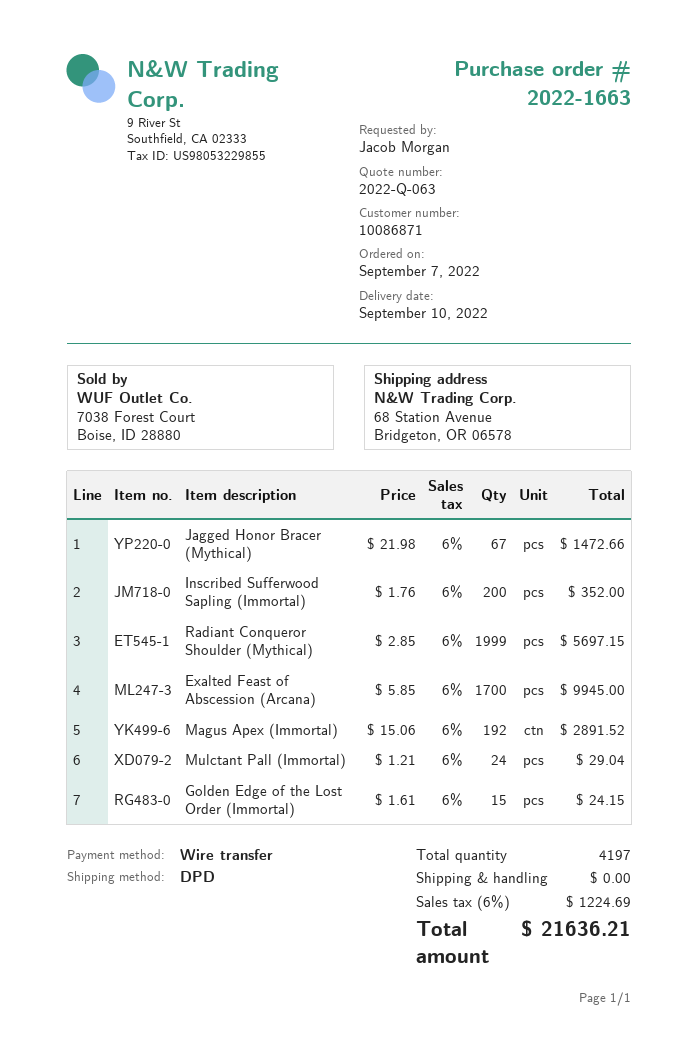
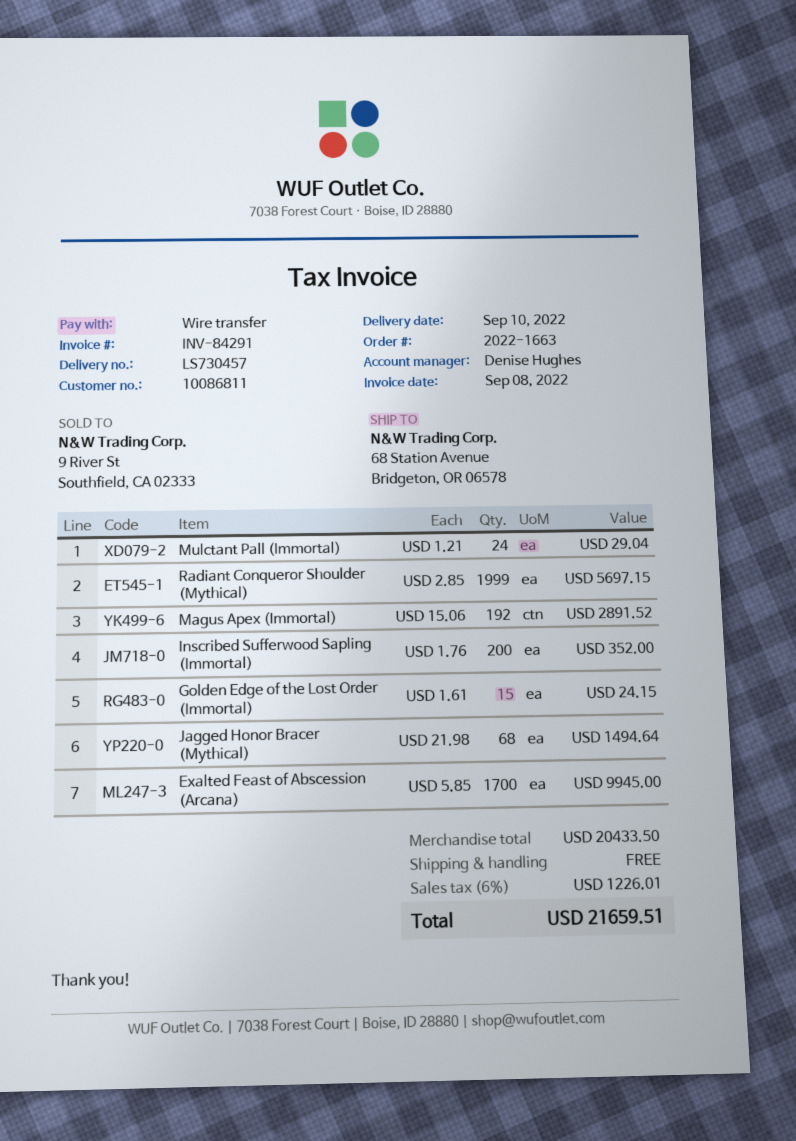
customer number: 10086871 -> 10086811
Jagged Honor Bracer (Mythical): 67 x 21.98 = 1472.66 -> 68 x 21.98 = 1494.64
tax: 6% = 1224.69 -> 6% = 1226.01
total: 21636.21 -> 21659.51

